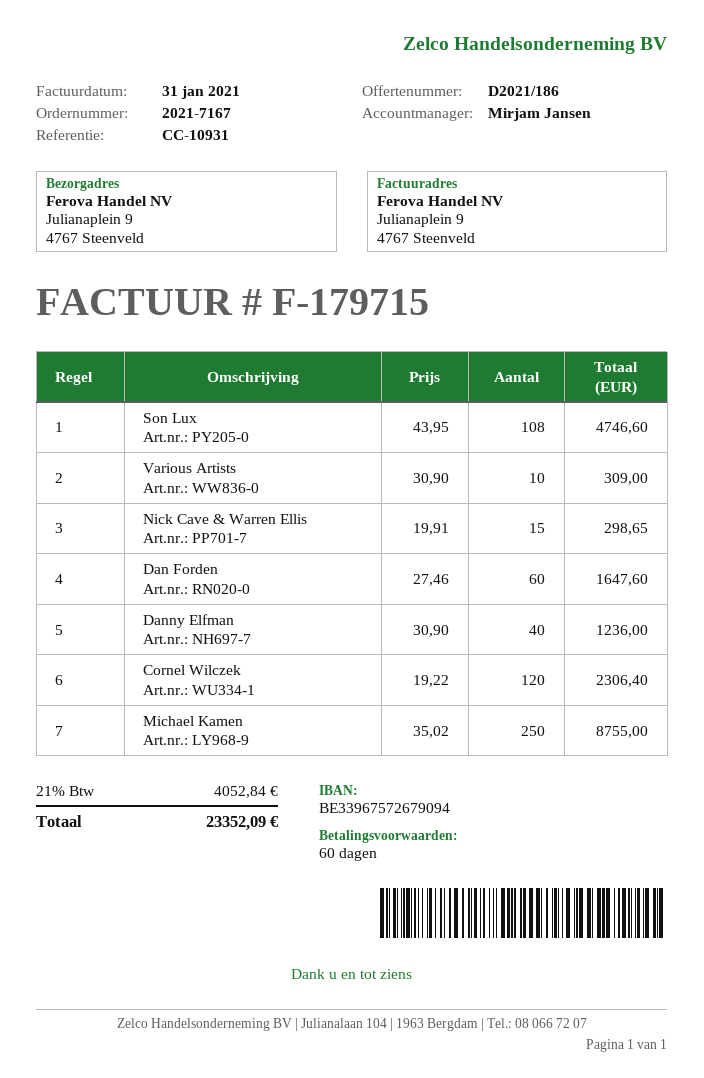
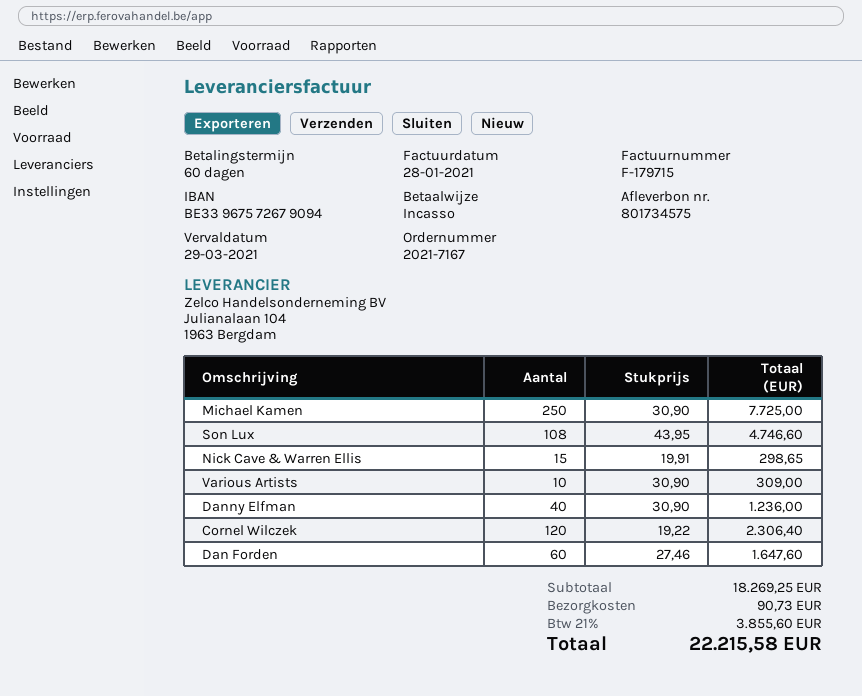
invoice date: 2021-01-31 -> 2021-01-28
Michael Kamen: 250 x 35.02 = 8755.00 -> 250 x 30.90 = 7725.00
shipping: none -> 90.73
tax: 21% = 4052.84 -> 21% = 3855.60
total: 23352.09 -> 22215.58

